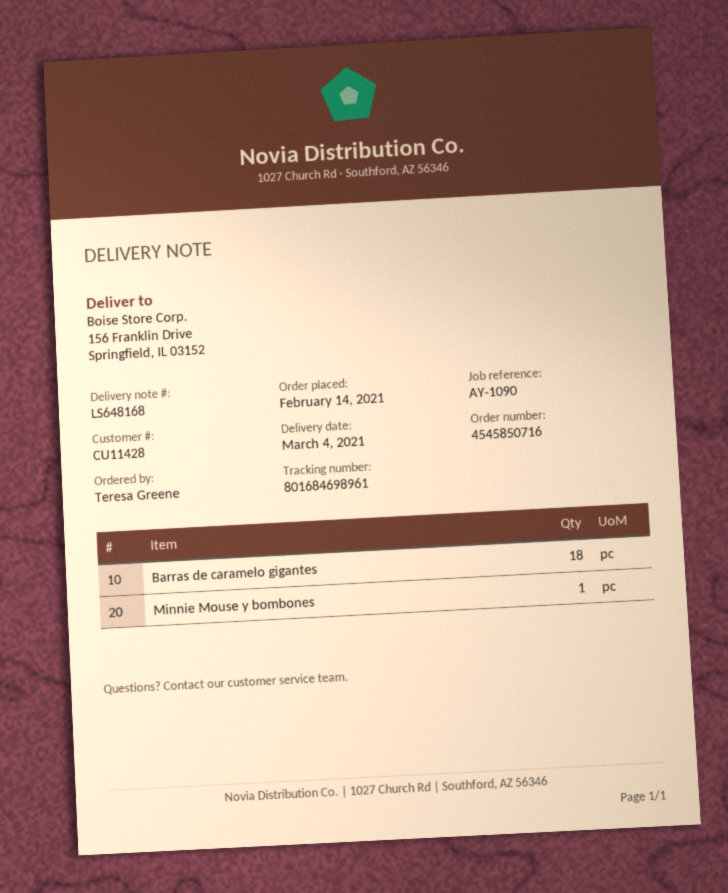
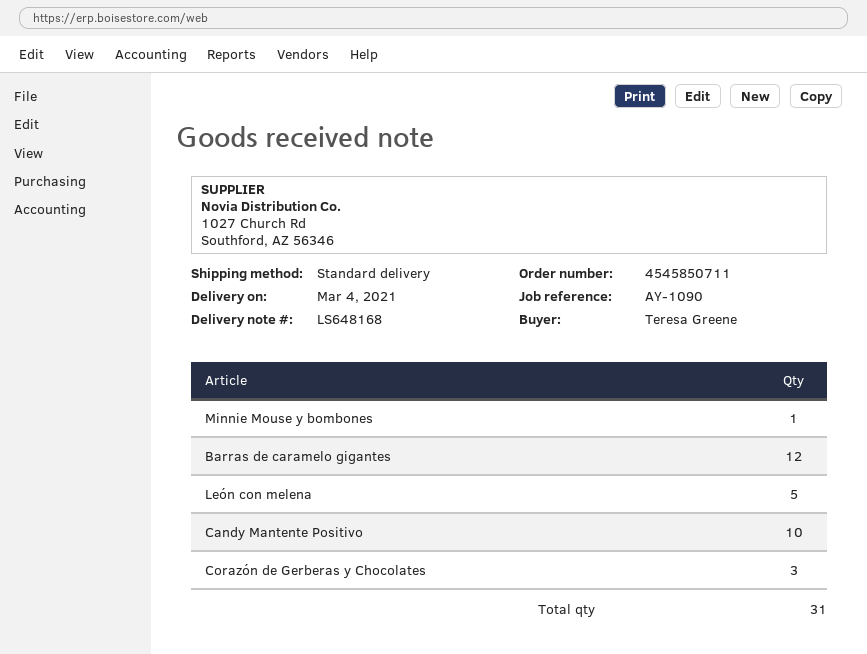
order number: 4545850716 -> 4545850711
Barras de caramelo gigantes: 18 -> 12
León con melena: none -> 5
Candy Mantente Positivo: none -> 10
Corazón de Gerberas y Chocolates: none -> 3

